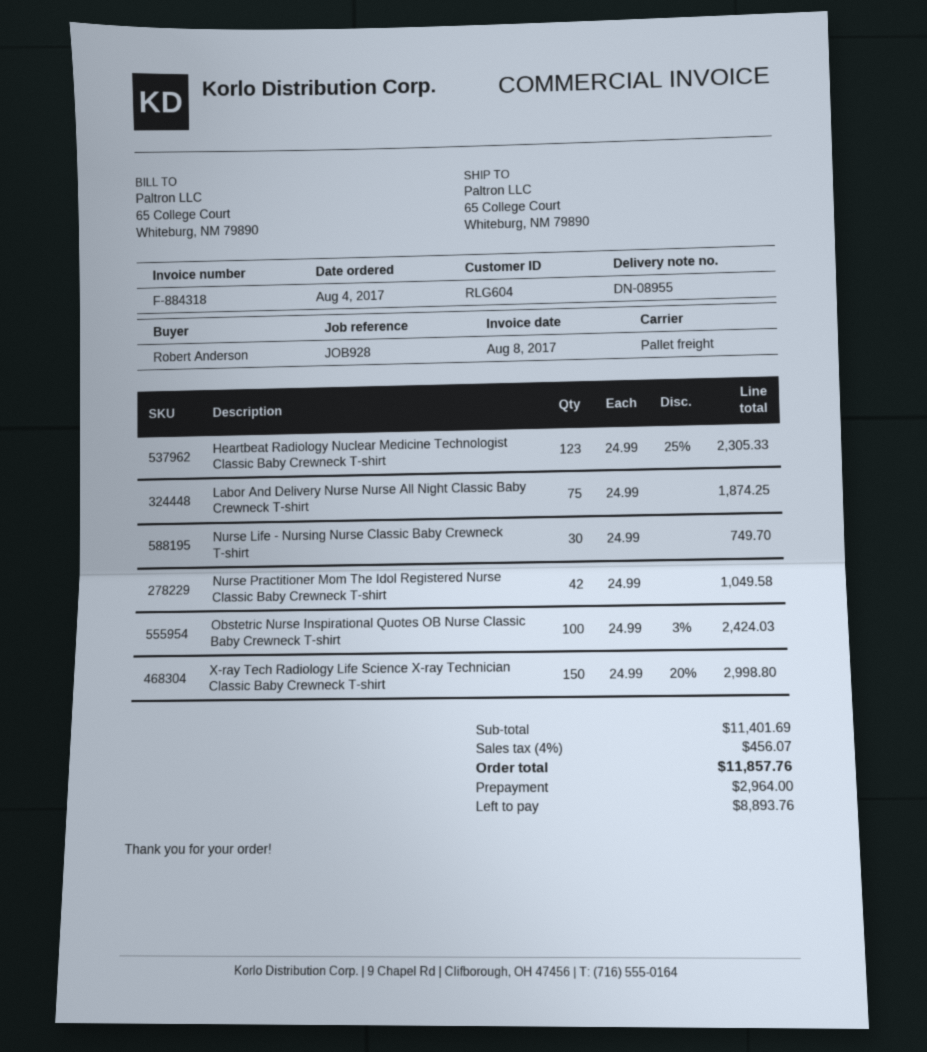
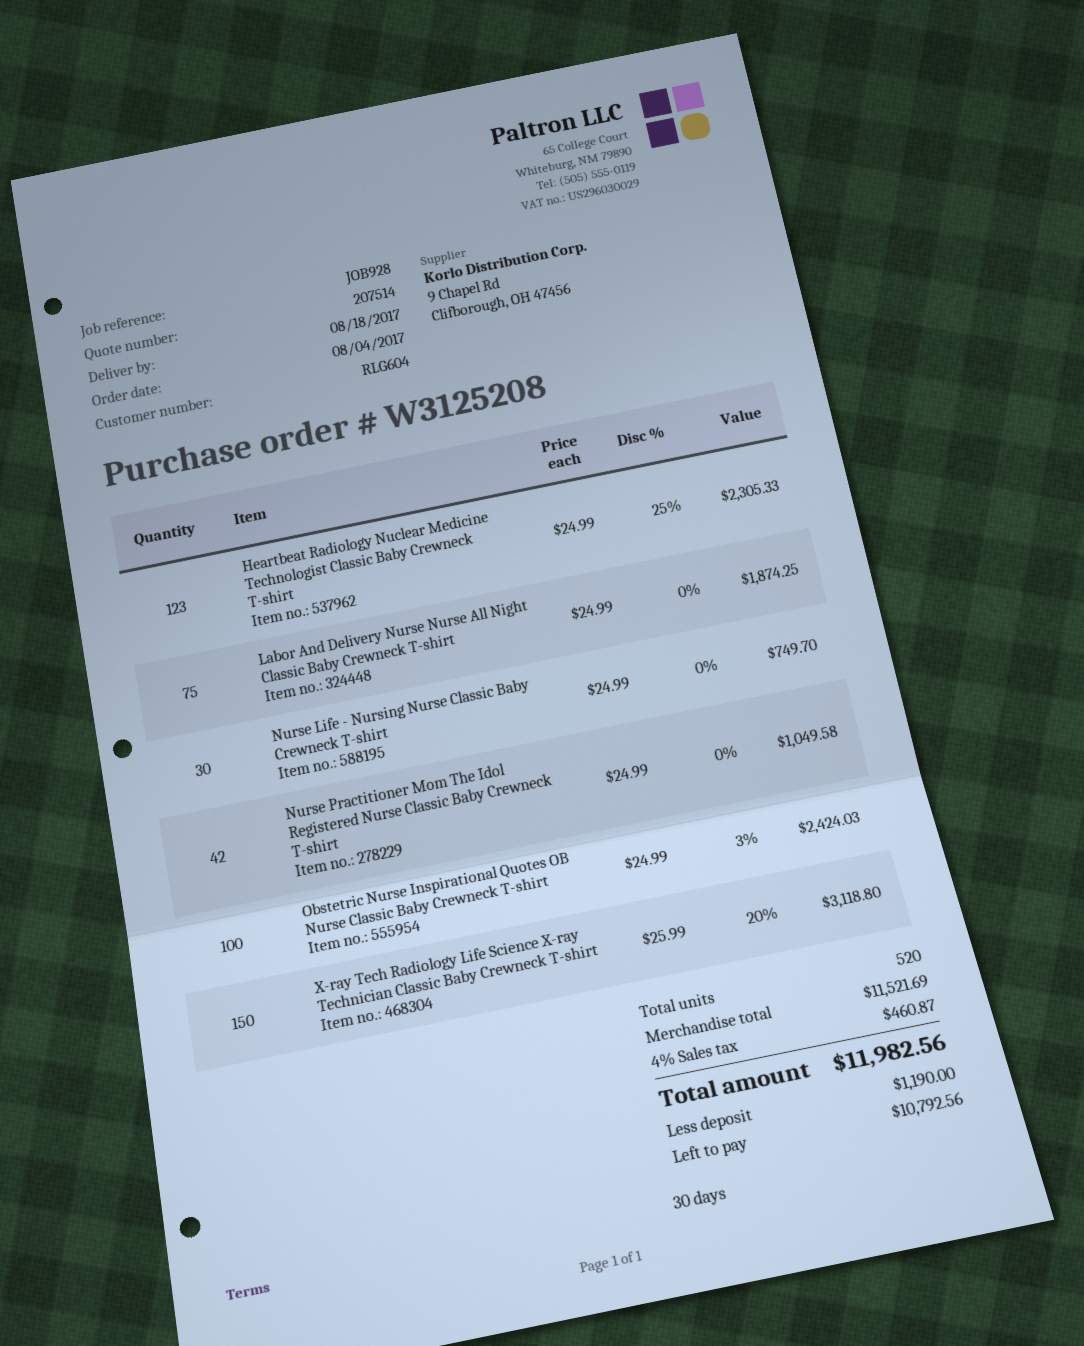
X-ray Tech Radiology Life Science X-ray Technician Classic Baby Crewneck T-shirt: 150 x 24.99 - 20% = 2998.80 -> 150 x 25.99 - 20% = 3118.80
subtotal: 11401.69 -> 11521.69
tax: 4% = 456.07 -> 4% = 460.87
total: 11857.76 -> 11982.56
deposit: 2964.00 -> 1190.00
balance: 8893.76 -> 10792.56

